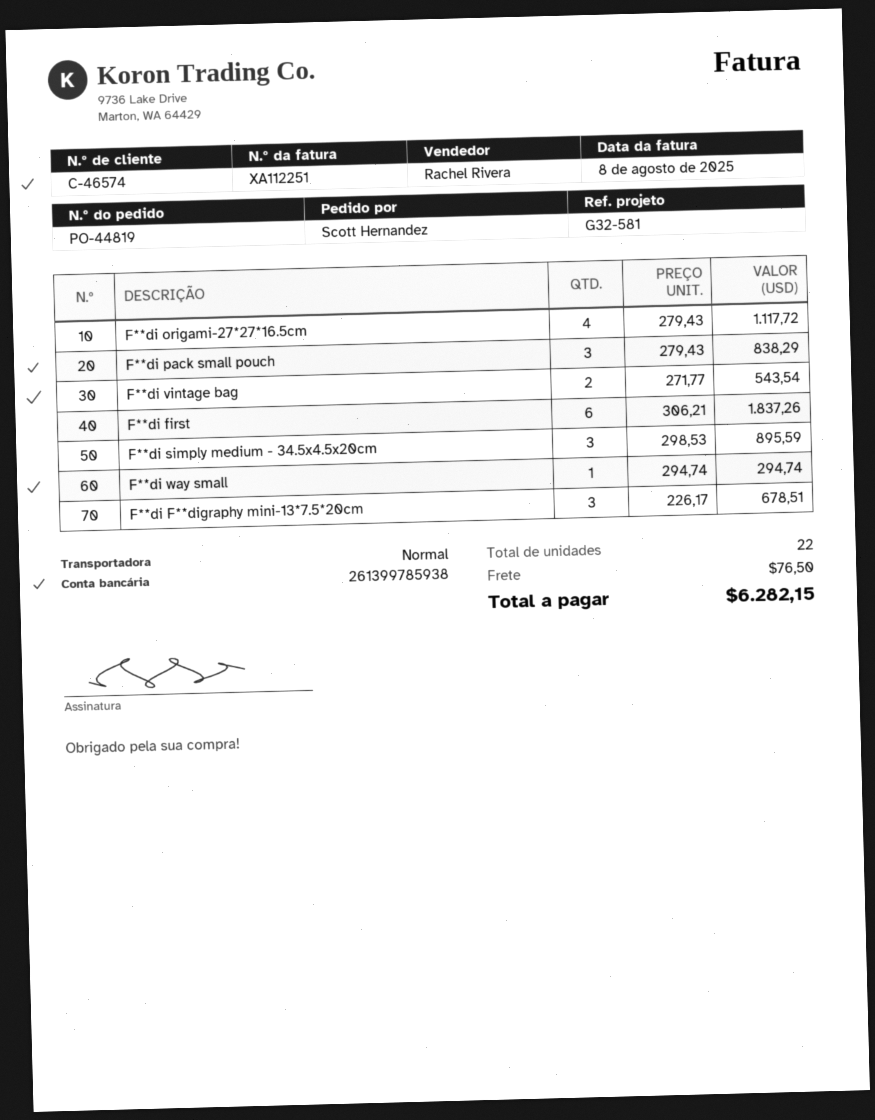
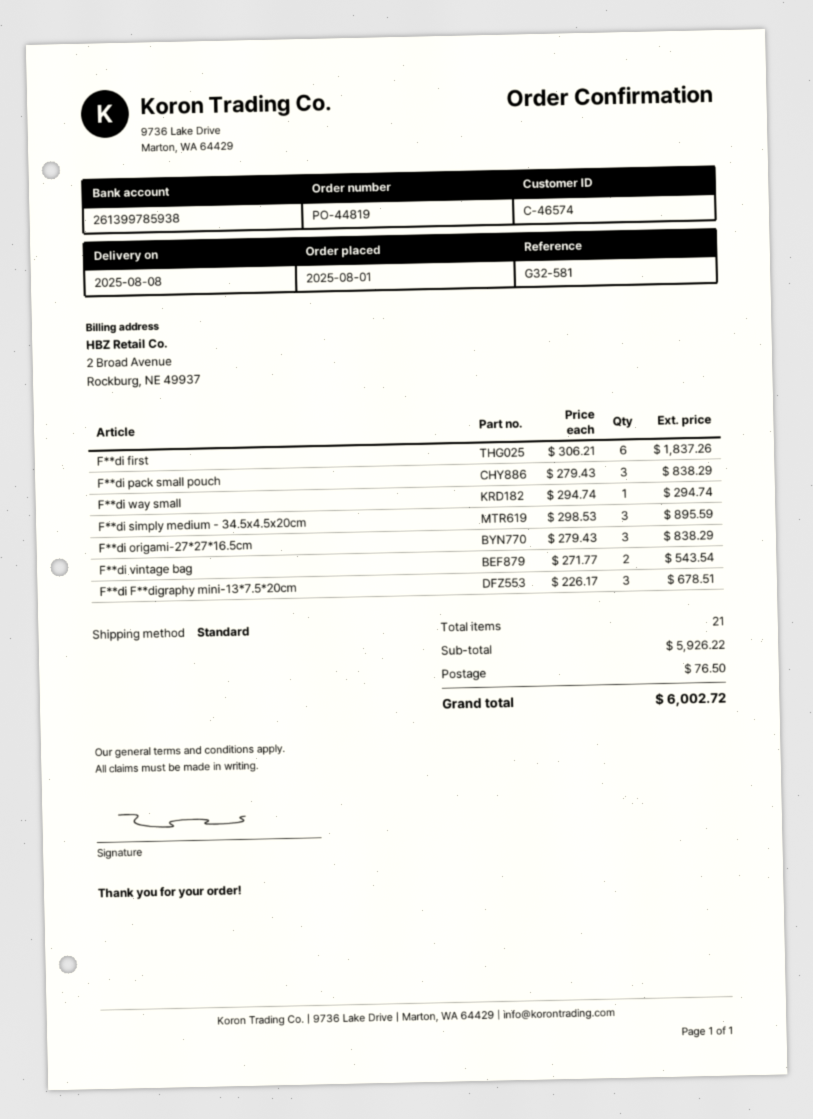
F**di origami-27*27*16.5cm: 4 x 279.43 = 1117.72 -> 3 x 279.43 = 838.29
total quantity: 22 -> 21
total: 6282.15 -> 6002.72

